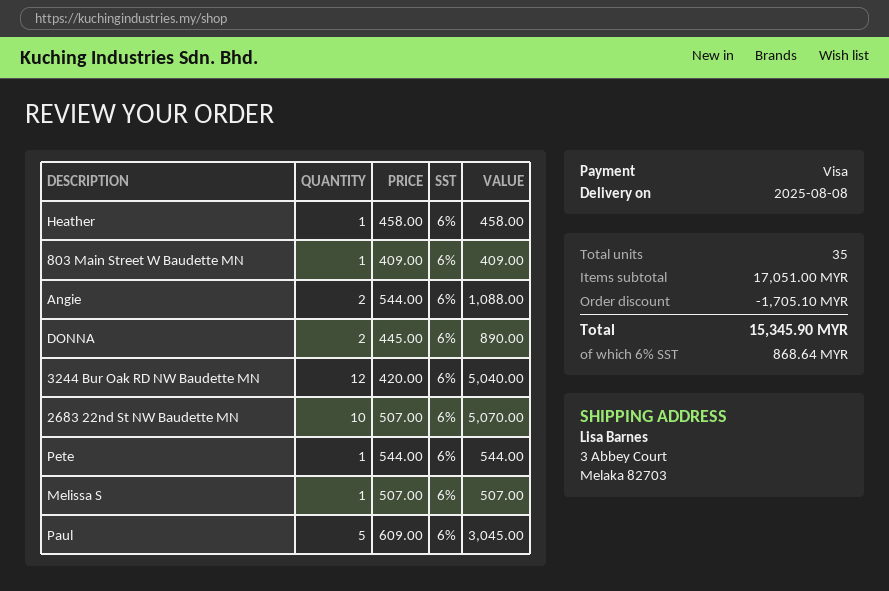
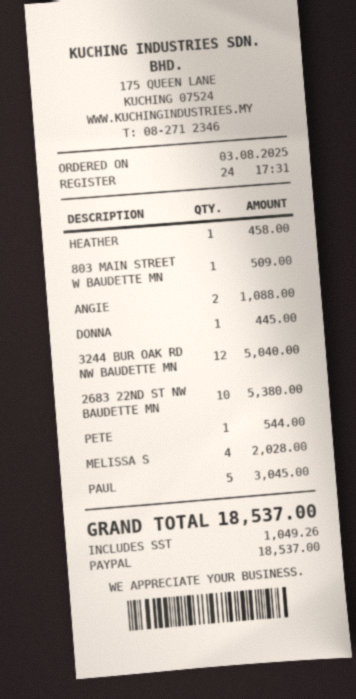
payment method: Visa -> PayPal
803 Main Street W Baudette MN: 1 for 409.00 -> 1 for 509.00
DONNA: 2 for 890.00 -> 1 for 445.00
2683 22nd St NW Baudette MN: 10 for 5070.00 -> 10 for 5380.00
Melissa S: 1 for 507.00 -> 4 for 2028.00
discount: 1705.10 -> none
tax: 868.64 -> 1049.26
total: 15345.90 -> 18537.00

